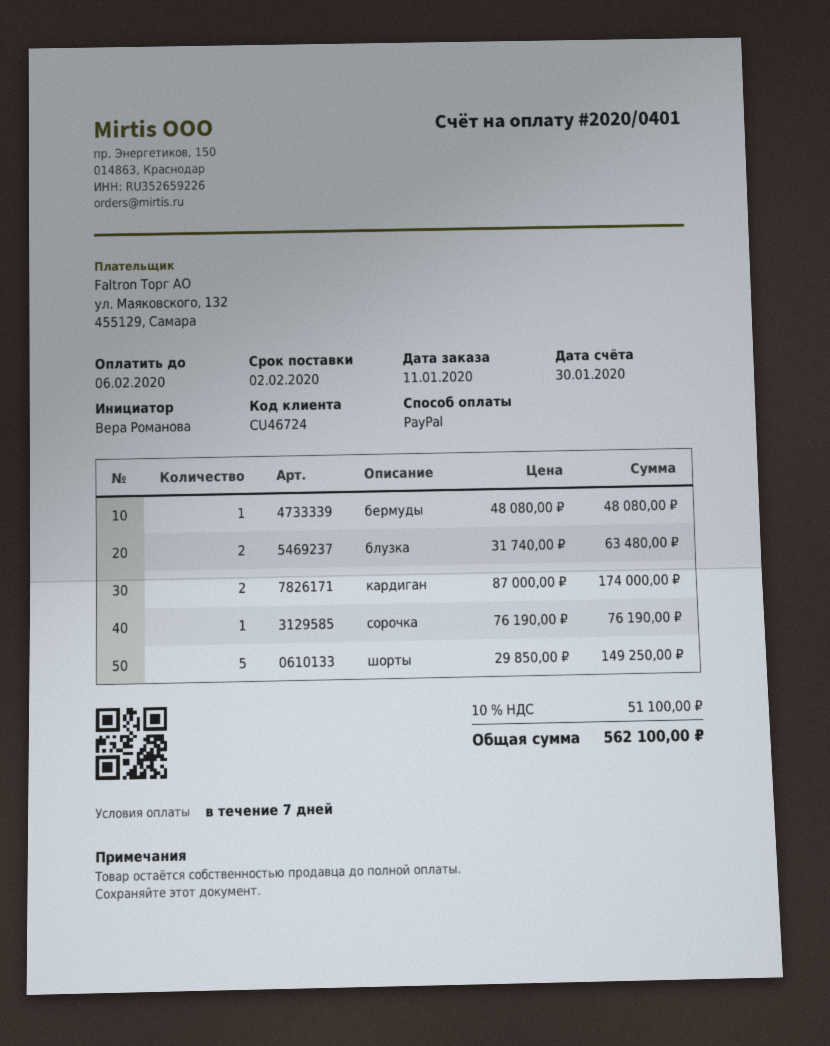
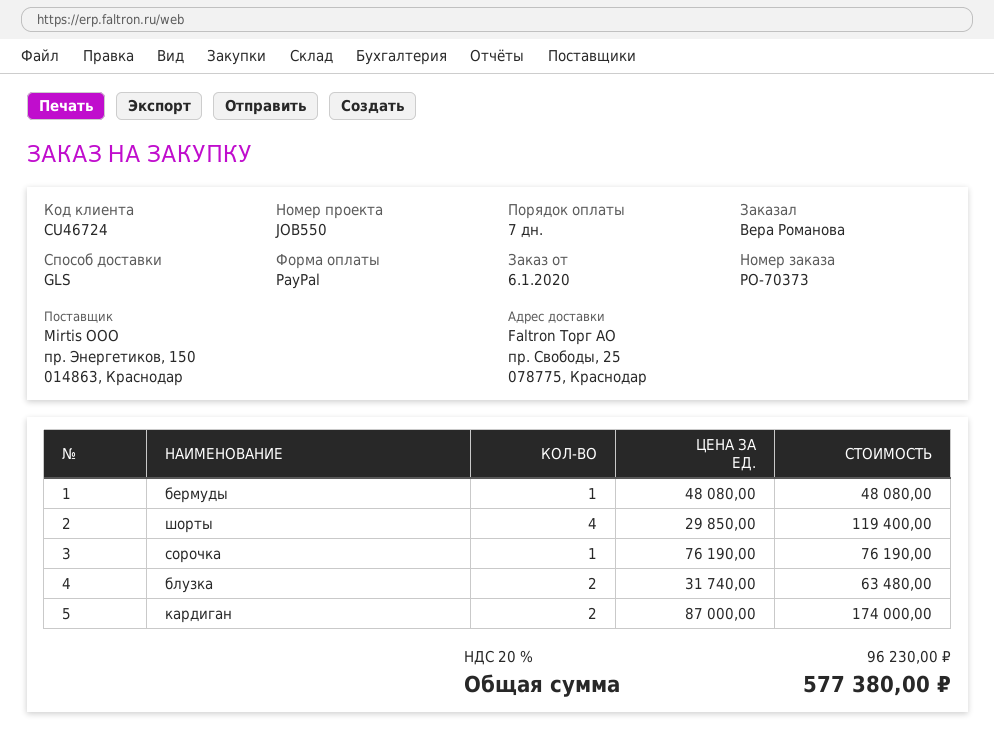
order date: 2020-01-11 -> 2020-01-06
шорты: 5 x 29850.00 = 149250.00 -> 4 x 29850.00 = 119400.00
tax: 10% = 51100.00 -> 20% = 96230.00
total: 562100.00 -> 577380.00

